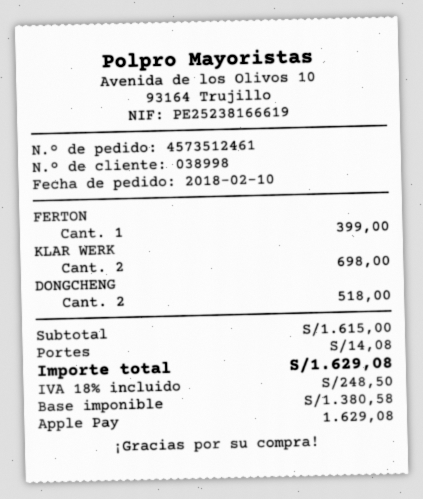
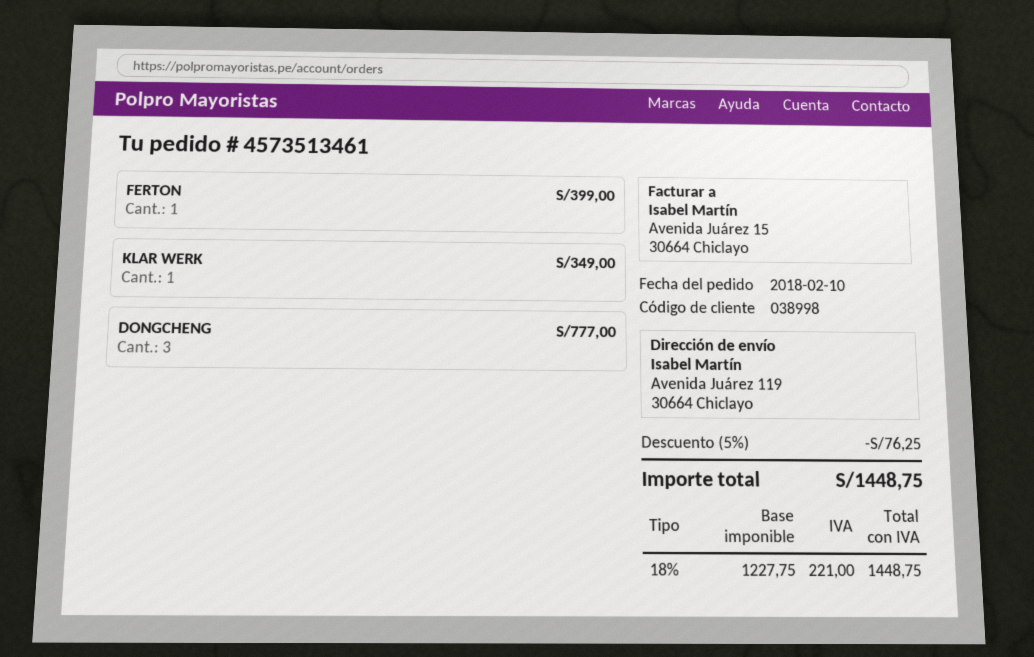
order number: 4573512461 -> 4573513461
KLAR WERK: 2 for 698.00 -> 1 for 349.00
DONGCHENG: 2 for 518.00 -> 3 for 777.00
discount: none -> 5% = 76.25
shipping: 14.08 -> none
net: 1380.58 -> 1227.75
tax: 18% = 248.50 -> 18% = 221.00
total: 1629.08 -> 1448.75

